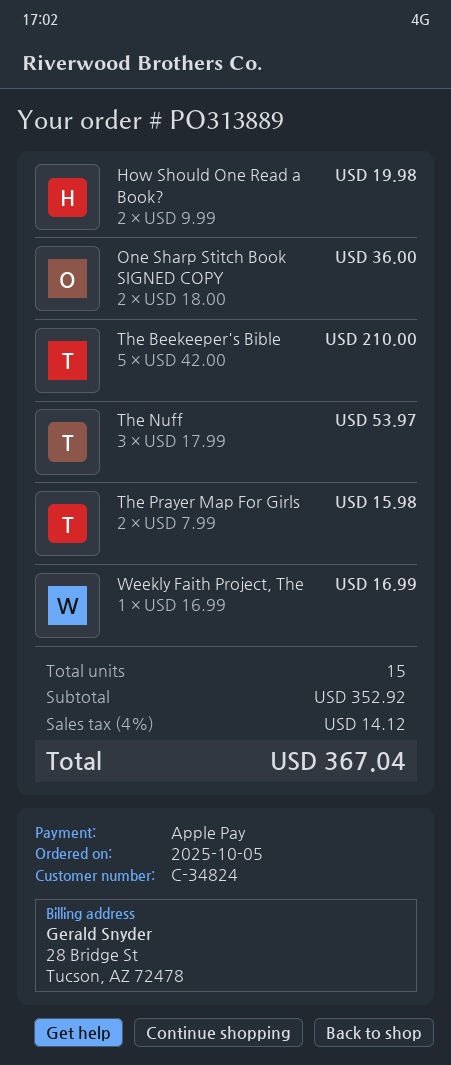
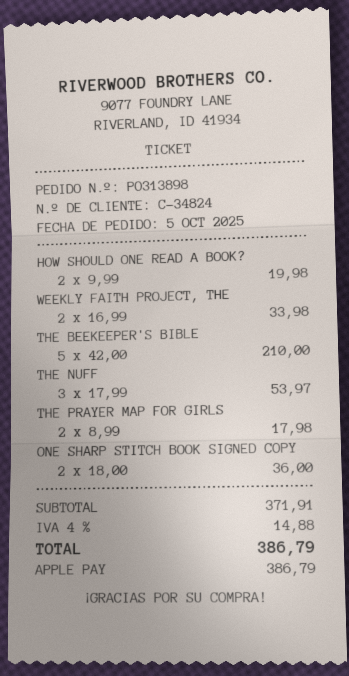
order number: PO313889 -> PO313898
The Prayer Map For Girls: 2 x 7.99 = 15.98 -> 2 x 8.99 = 17.98
Weekly Faith Project, The: 1 x 16.99 = 16.99 -> 2 x 16.99 = 33.98
subtotal: 352.92 -> 371.91
tax: 4% = 14.12 -> 4% = 14.88
total: 367.04 -> 386.79

